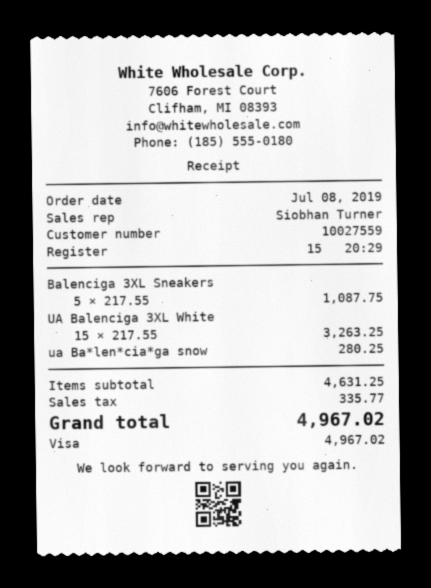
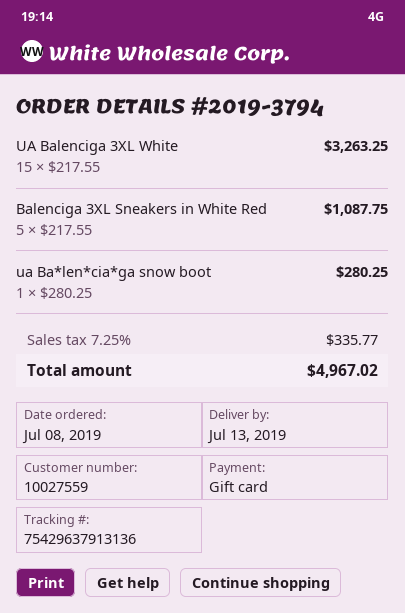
payment method: Visa -> gift card

